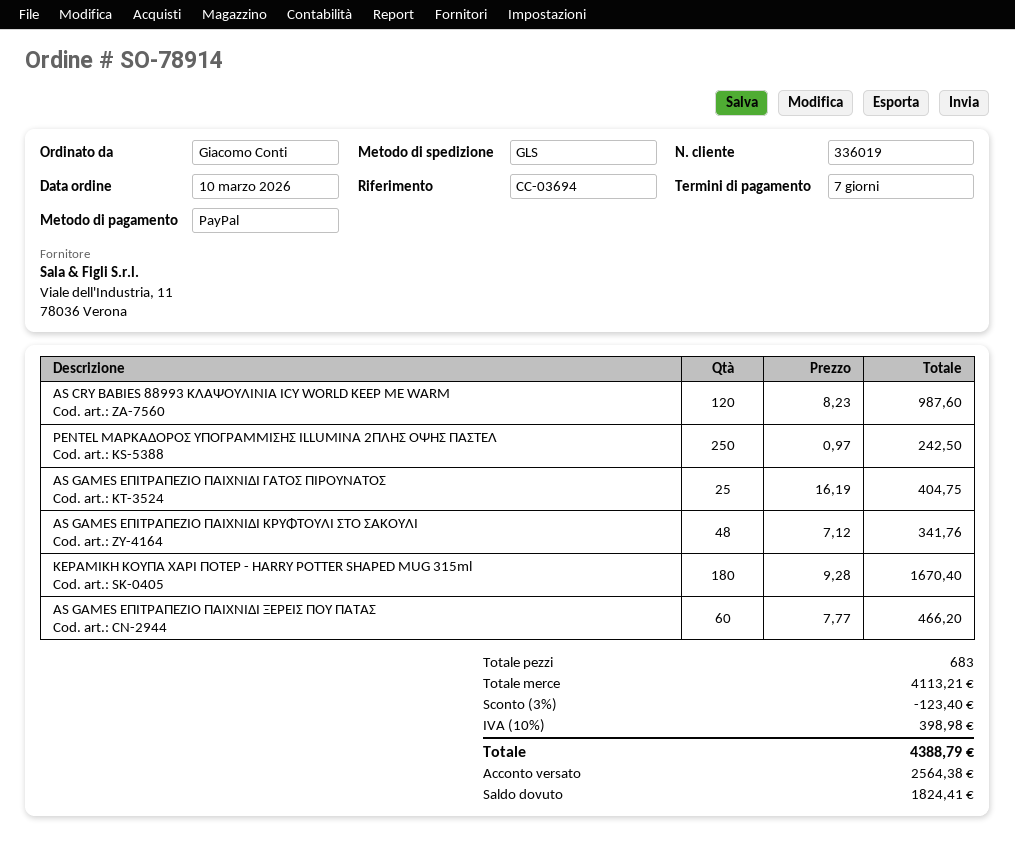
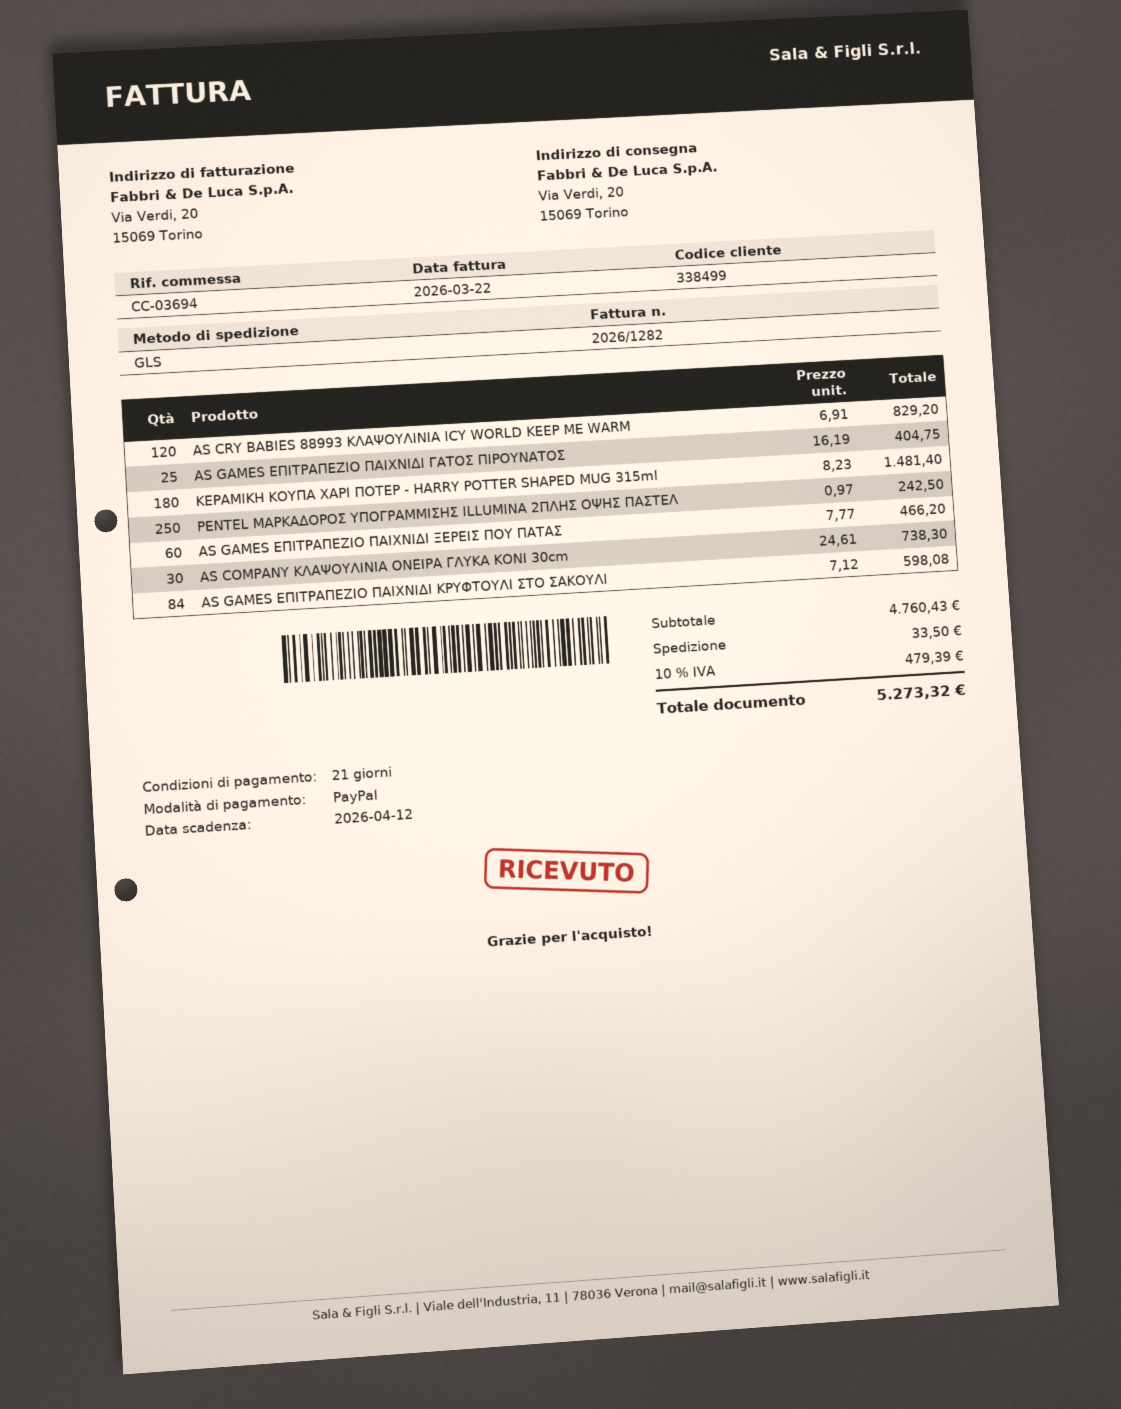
payment terms: 7 days -> 21 days
customer number: 336019 -> 338499
AS CRY BABIES 88993 ΚΛΑΨΟΥΛΙΝΙΑ ICY WORLD KEEP ME WARM: 120 x 8.23 = 987.60 -> 120 x 6.91 = 829.20
AS GAMES ΕΠΙΤΡΑΠΕΖΙΟ ΠΑΙΧΝΙΔΙ ΚΡΥΦΤΟΥΛΙ ΣΤΟ ΣΑΚΟΥΛΙ: 48 x 7.12 = 341.76 -> 84 x 7.12 = 598.08
ΚΕΡΑΜΙΚΗ ΚΟΥΠΑ ΧΑΡΙ ΠΟΤΕΡ - HARRY POTTER SHAPED MUG 315ml: 180 x 9.28 = 1670.40 -> 180 x 8.23 = 1481.40
AS COMPANY ΚΛΑΨΟΥΛΙΝΙΑ ΟΝΕΙΡΑ ΓΛΥΚΑ ΚΟΝΙ 30cm: none -> 30 x 24.61 = 738.30
subtotal: 4113.21 -> 4760.43
discount: 3% = 123.40 -> none
shipping: none -> 33.50
tax: 10% = 398.98 -> 10% = 479.39
total: 4388.79 -> 5273.32

